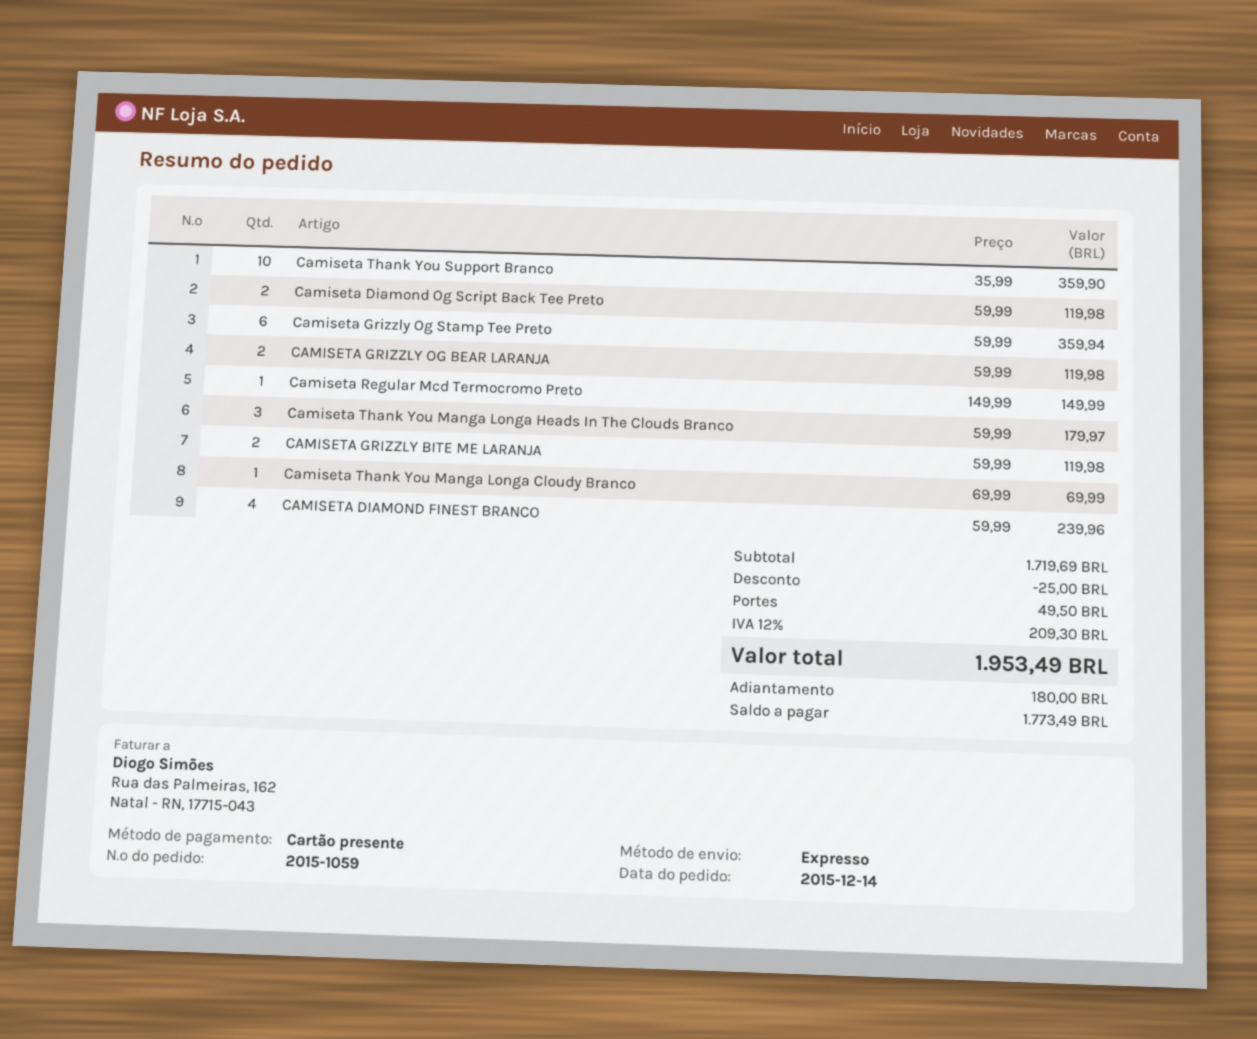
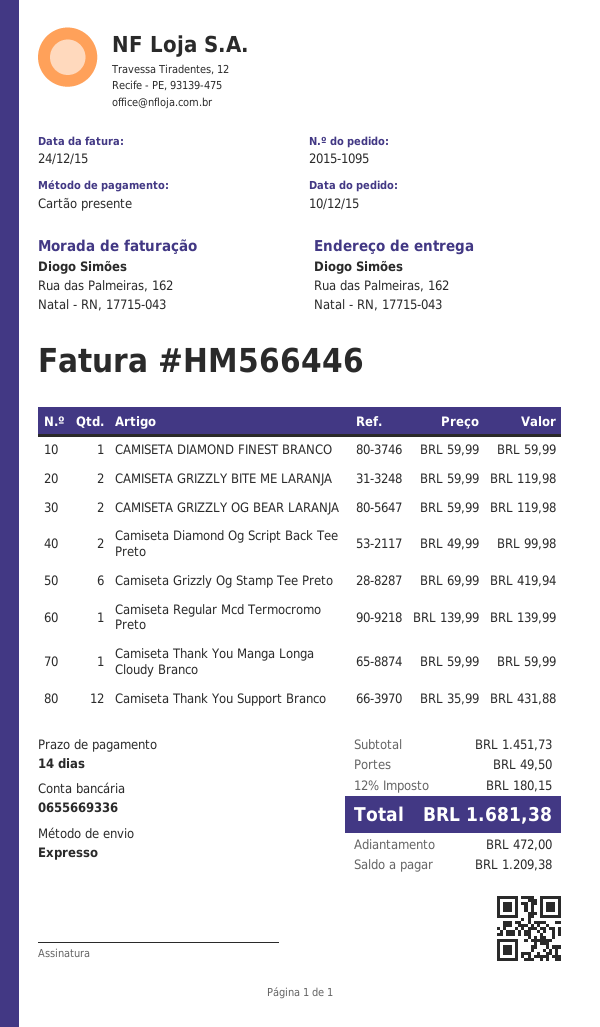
order number: 2015-1059 -> 2015-1095
order date: 2015-12-14 -> 2015-12-10
Camiseta Thank You Support Branco: 10 x 35.99 = 359.90 -> 12 x 35.99 = 431.88
Camiseta Diamond Og Script Back Tee Preto: 2 x 59.99 = 119.98 -> 2 x 49.99 = 99.98
Camiseta Grizzly Og Stamp Tee Preto: 6 x 59.99 = 359.94 -> 6 x 69.99 = 419.94
Camiseta Regular Mcd Termocromo Preto: 1 x 149.99 = 149.99 -> 1 x 139.99 = 139.99
Camiseta Thank You Manga Longa Heads In The Clouds Branco: 3 x 59.99 = 179.97 -> none
Camiseta Thank You Manga Longa Cloudy Branco: 1 x 69.99 = 69.99 -> 1 x 59.99 = 59.99
CAMISETA DIAMOND FINEST BRANCO: 4 x 59.99 = 239.96 -> 1 x 59.99 = 59.99
subtotal: 1719.69 -> 1451.73
discount: 25.00 -> none
tax: 12% = 209.30 -> 12% = 180.15
total: 1953.49 -> 1681.38
deposit: 180.00 -> 472.00
balance: 1773.49 -> 1209.38

